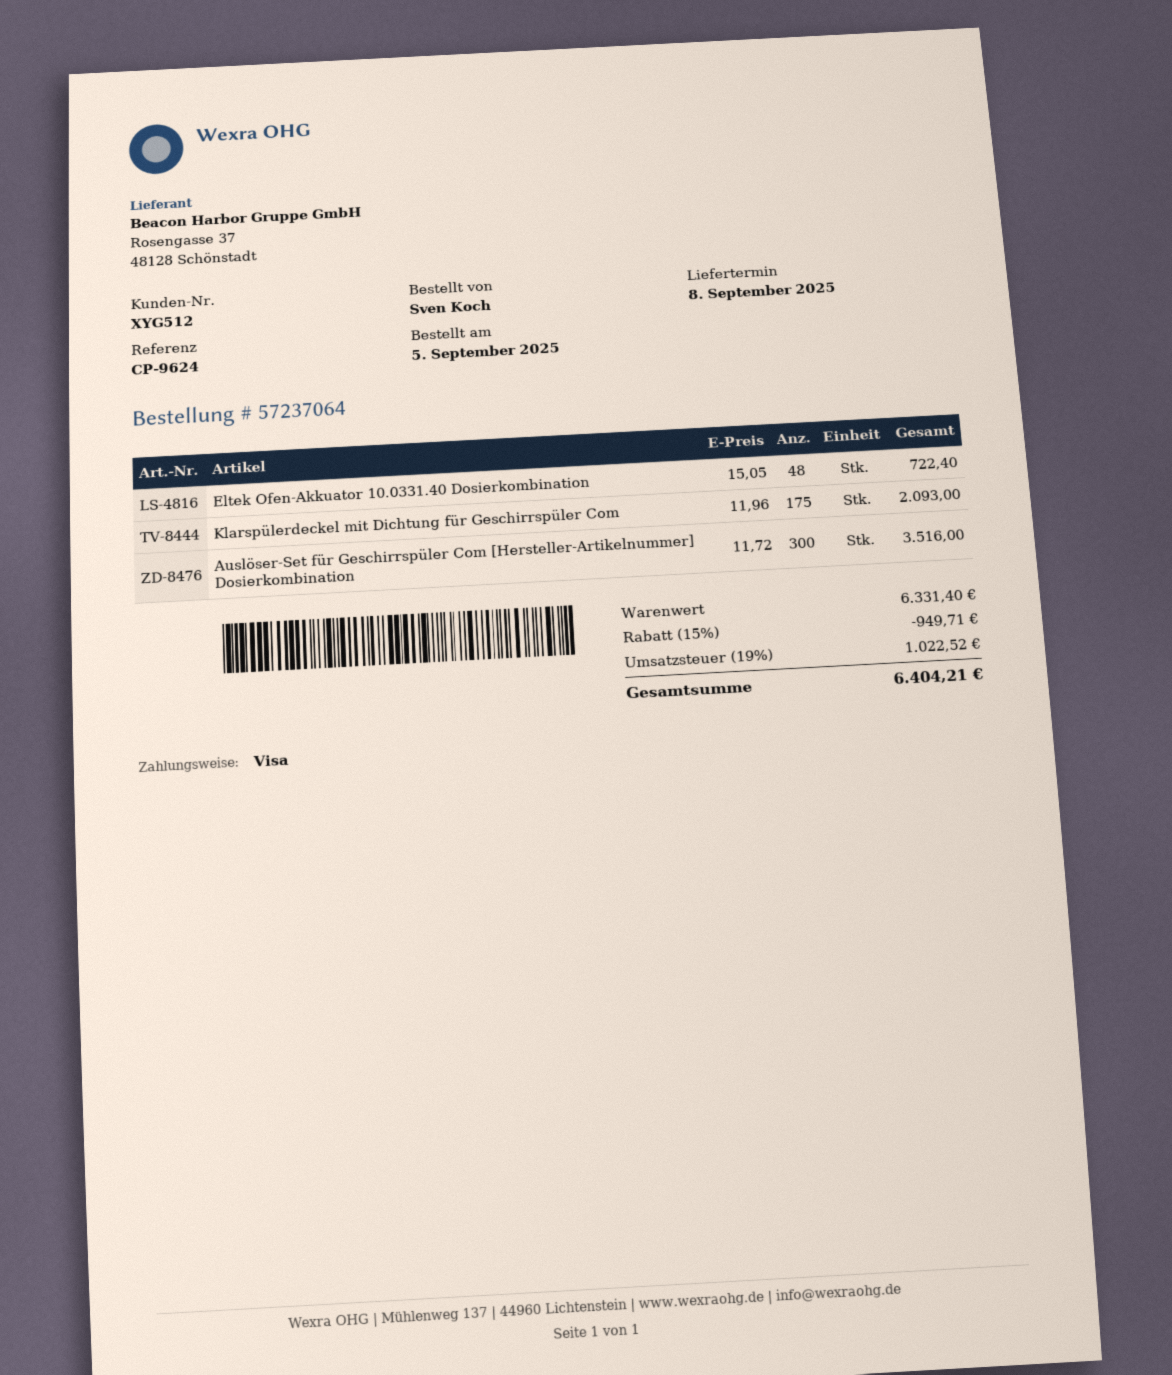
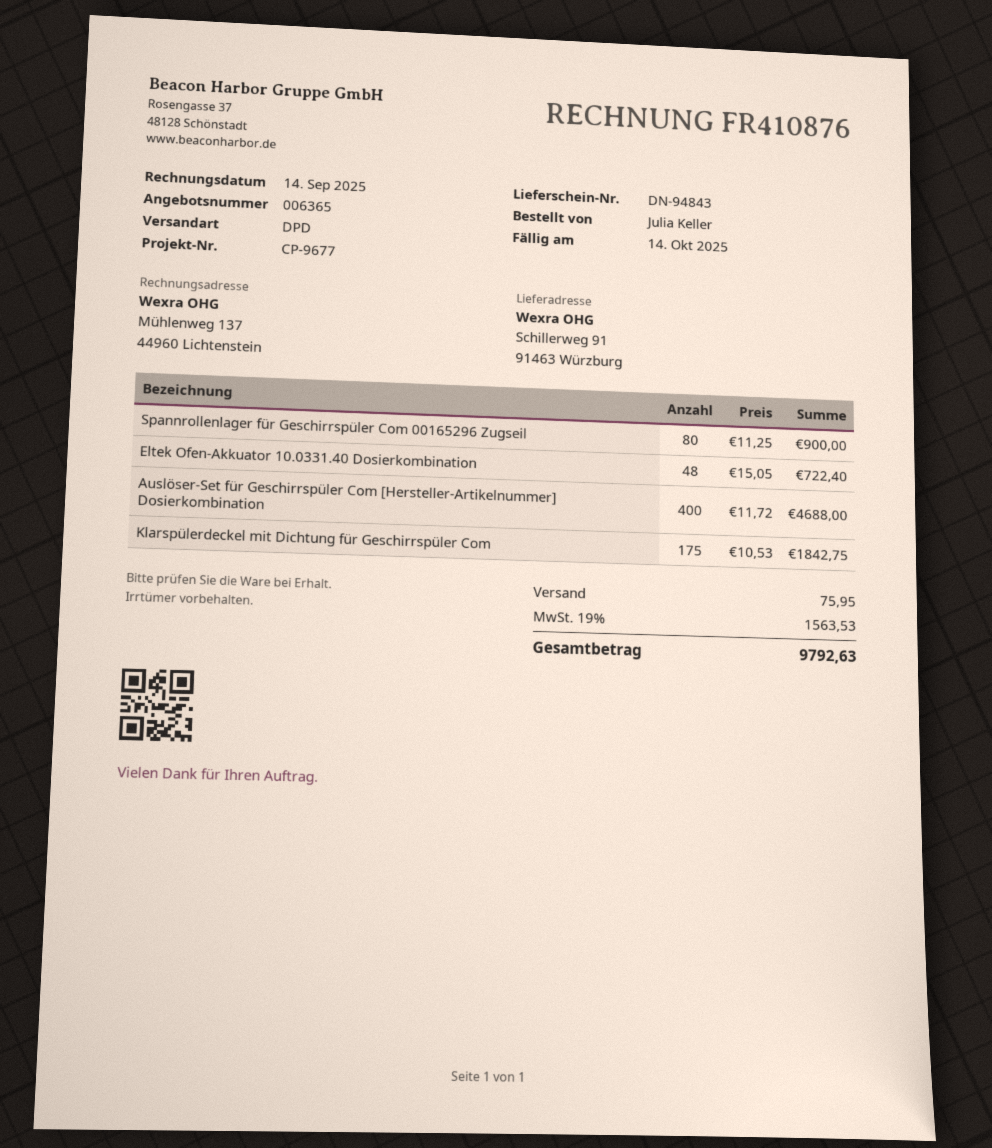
reference: CP-9624 -> CP-9677
ordered by: Sven Koch -> Julia Keller
Klarspülerdeckel mit Dichtung für Geschirrspüler Com: 175 x 11.96 = 2093.00 -> 175 x 10.53 = 1842.75
Auslöser-Set für Geschirrspüler Com [Hersteller-Artikelnummer] Dosierkombination: 300 x 11.72 = 3516.00 -> 400 x 11.72 = 4688.00
Spannrollenlager für Geschirrspüler Com 00165296 Zugseil: none -> 80 x 11.25 = 900.00
discount: 15% = 949.71 -> none
shipping: none -> 75.95
tax: 19% = 1022.52 -> 19% = 1563.53
total: 6404.21 -> 9792.63

